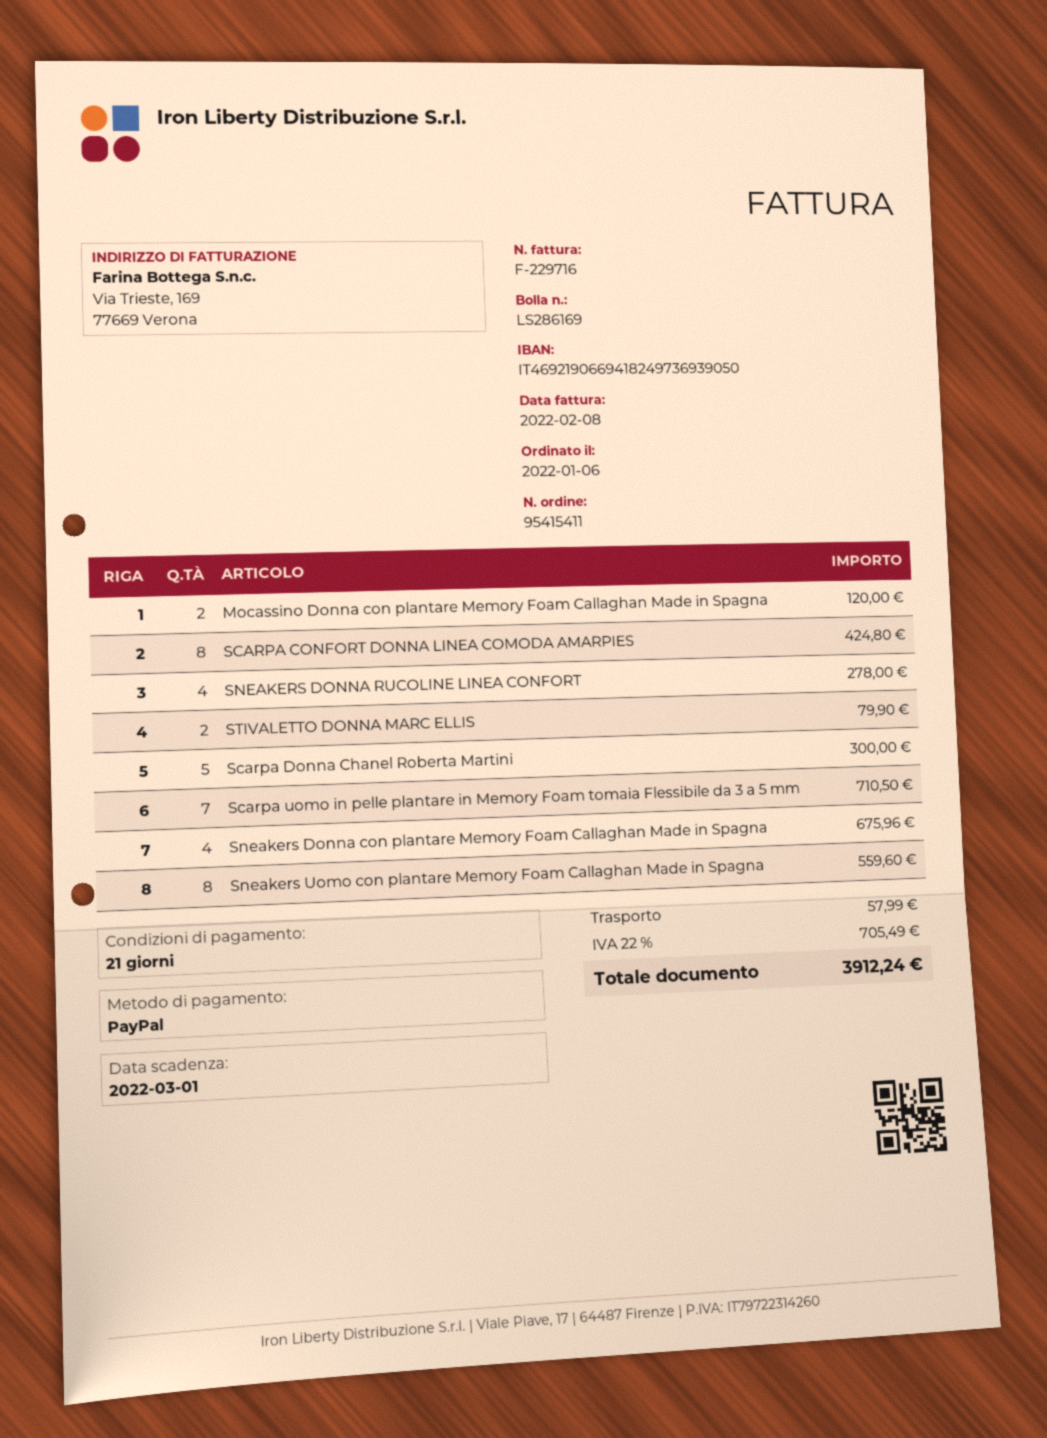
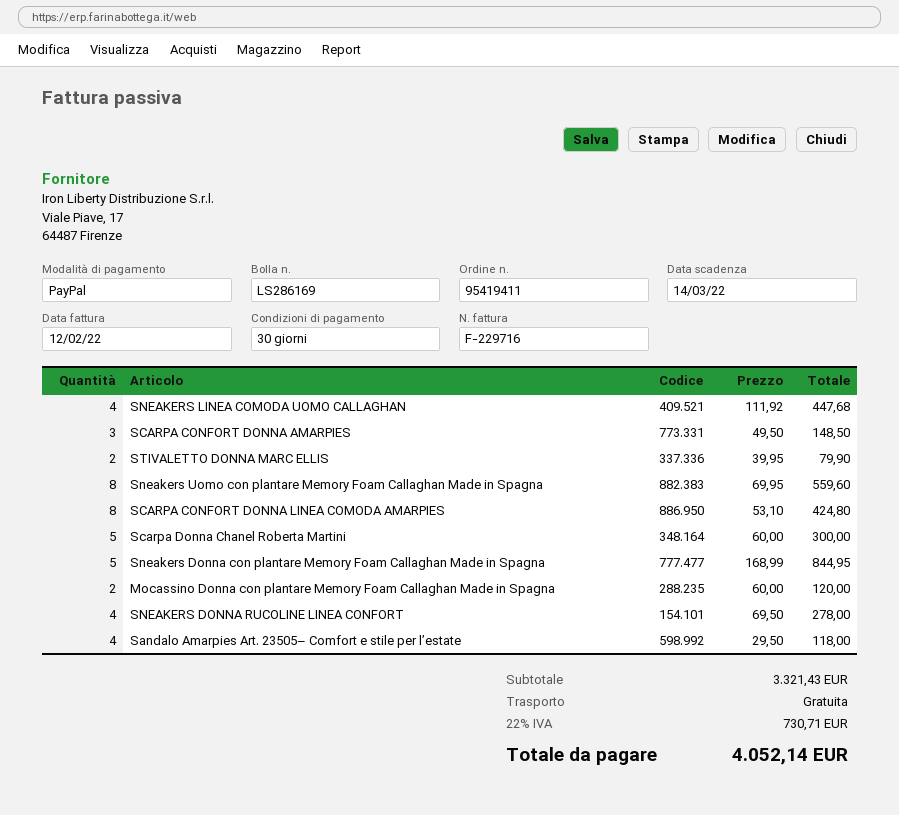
order number: 95415411 -> 95419411
invoice date: 2022-02-08 -> 2022-02-12
payment terms: 21 days -> 30 days
due date: 2022-03-01 -> 2022-03-14
Scarpa uomo in pelle plantare in Memory Foam tomaia Flessibile da 3 a 5 mm: 7 for 710.50 -> none
Sneakers Donna con plantare Memory Foam Callaghan Made in Spagna: 4 for 675.96 -> 5 for 844.95
SNEAKERS LINEA COMODA UOMO CALLAGHAN: none -> 4 for 447.68
SCARPA CONFORT DONNA AMARPIES: none -> 3 for 148.50
Sandalo Amarpies Art. 23505– Comfort e stile per l’estate: none -> 4 for 118.00
shipping: 57.99 -> 0.00
tax: 22% = 705.49 -> 22% = 730.71
total: 3912.24 -> 4052.14

